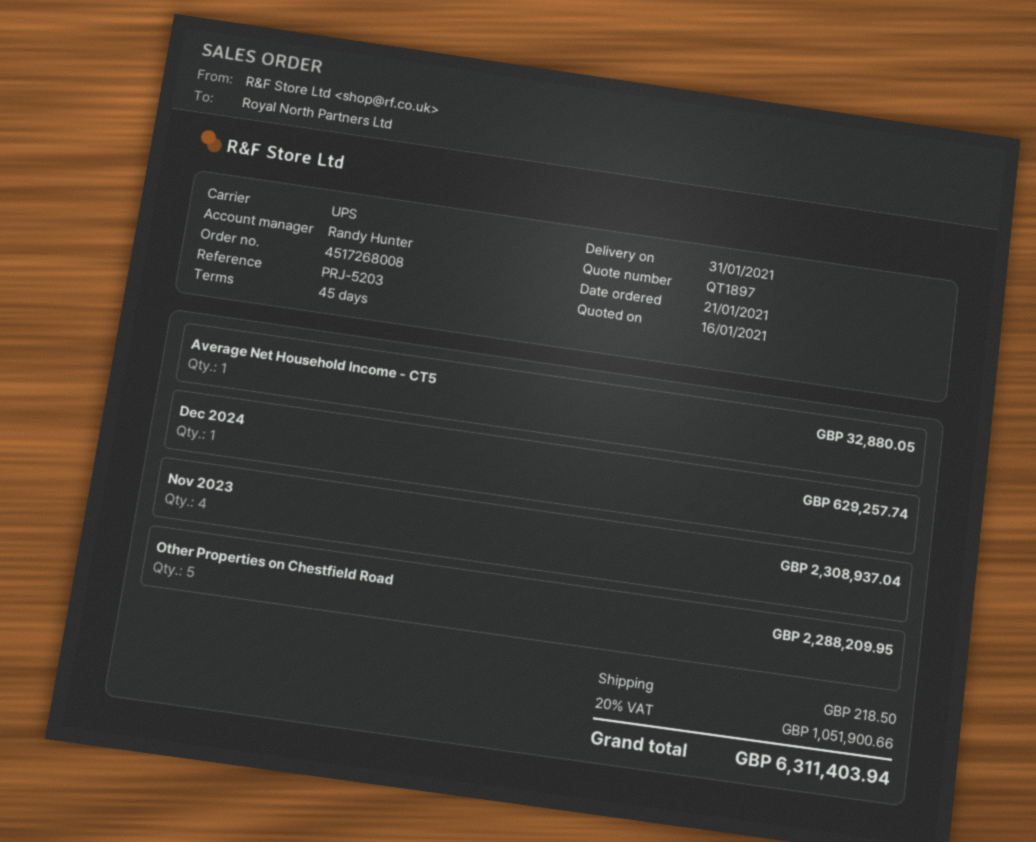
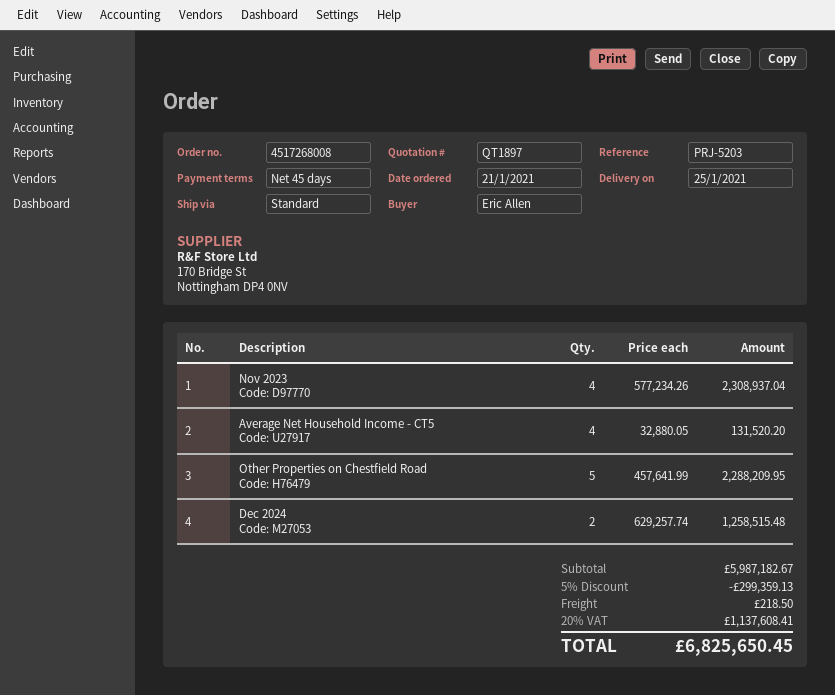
delivery date: 2021-01-31 -> 2021-01-25
shipping method: UPS -> standard
Average Net Household Income - CT5: 1 for 32880.05 -> 4 for 131520.20
Dec 2024: 1 for 629257.74 -> 2 for 1258515.48
discount: none -> 5% = 299359.13
tax: 20% = 1051900.66 -> 20% = 1137608.41
total: 6311403.94 -> 6825650.45

